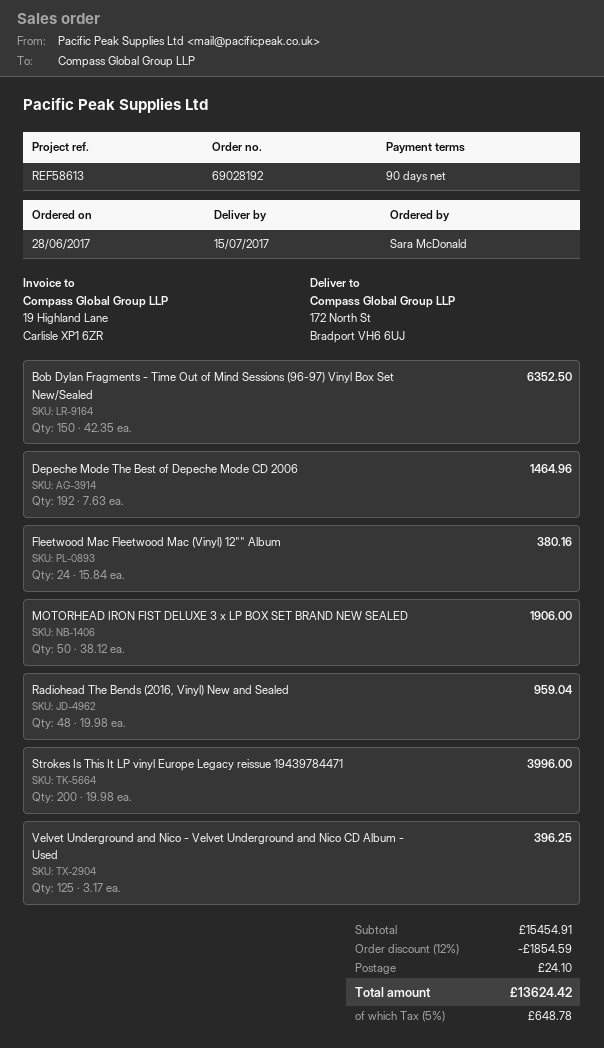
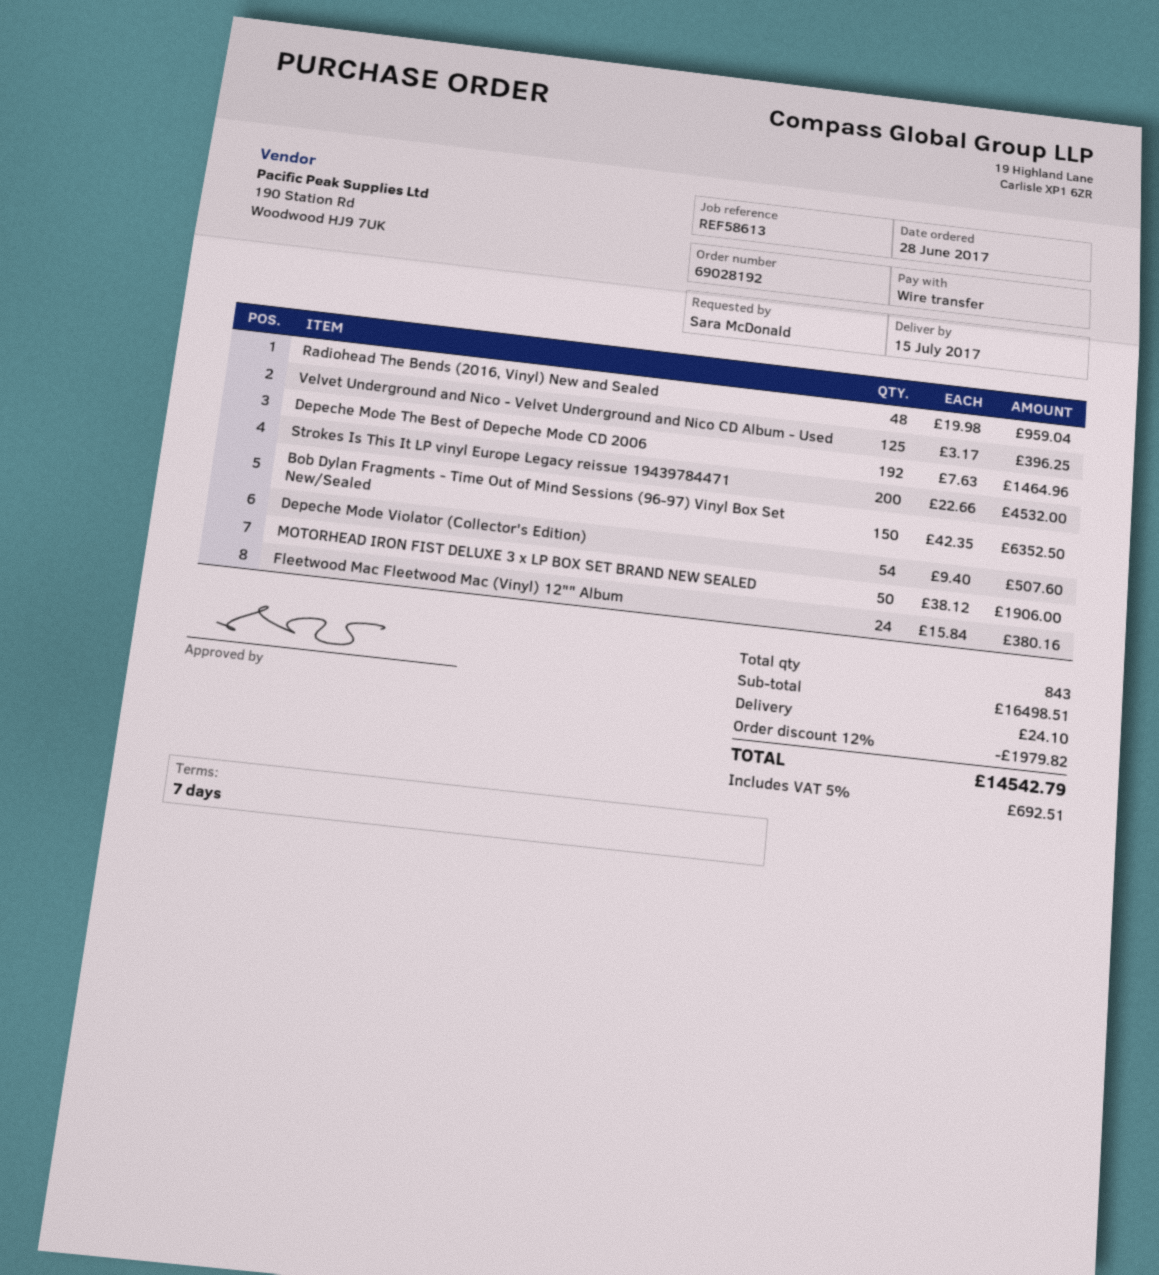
payment terms: 90 days -> 7 days
Strokes Is This It LP vinyl Europe Legacy reissue 19439784471: 200 x 19.98 = 3996.00 -> 200 x 22.66 = 4532.00
Depeche Mode Violator (Collector's Edition): none -> 54 x 9.40 = 507.60
subtotal: 15454.91 -> 16498.51
discount: 12% = 1854.59 -> 12% = 1979.82
tax: 5% = 648.78 -> 5% = 692.51
total: 13624.42 -> 14542.79

